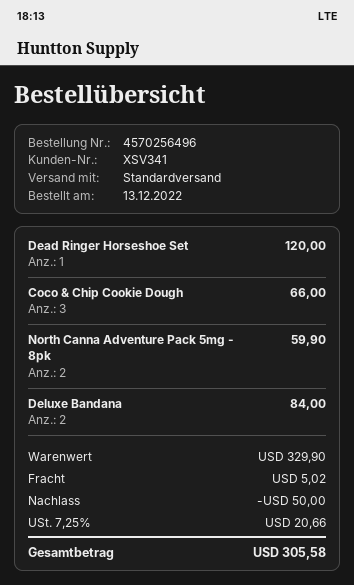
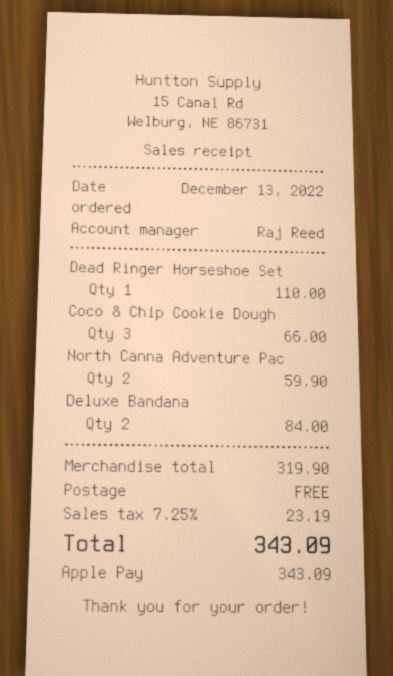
Dead Ringer Horseshoe Set: 1 for 120.00 -> 1 for 110.00
subtotal: 329.90 -> 319.90
discount: 50.00 -> none
shipping: 5.02 -> 0.00
tax: 7.25% = 20.66 -> 7.25% = 23.19
total: 305.58 -> 343.09

